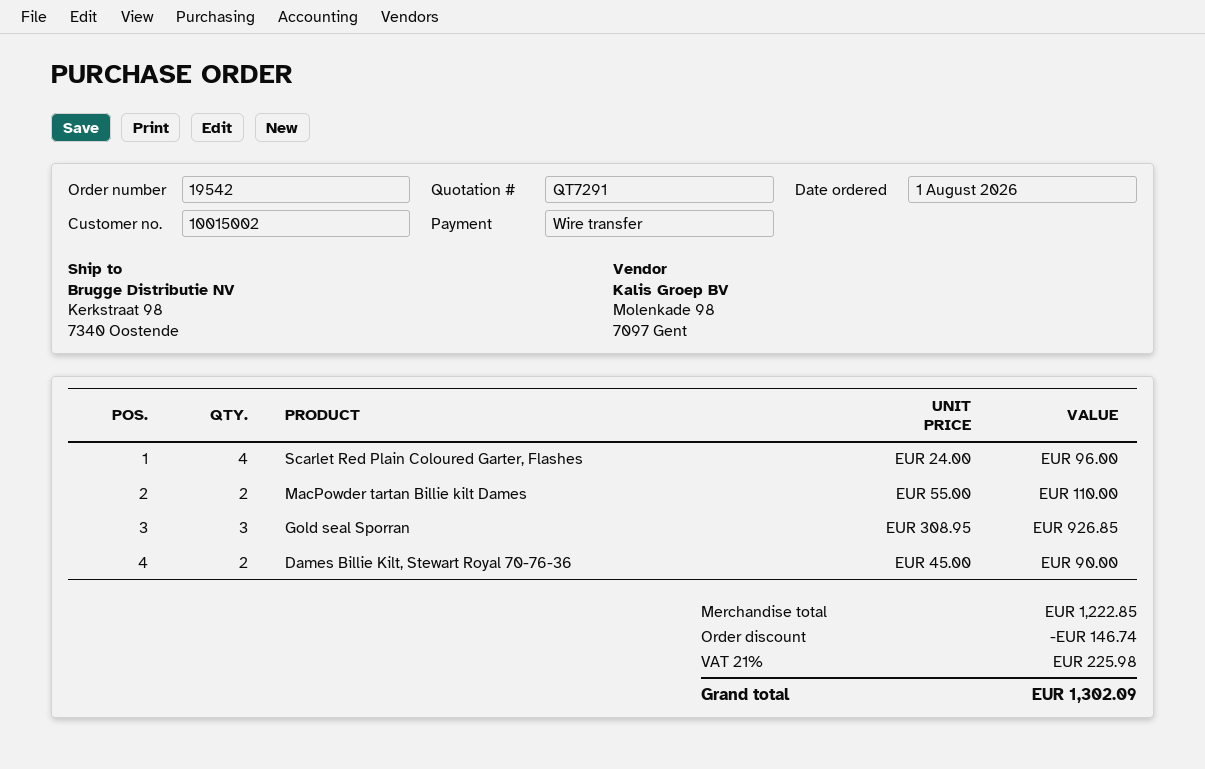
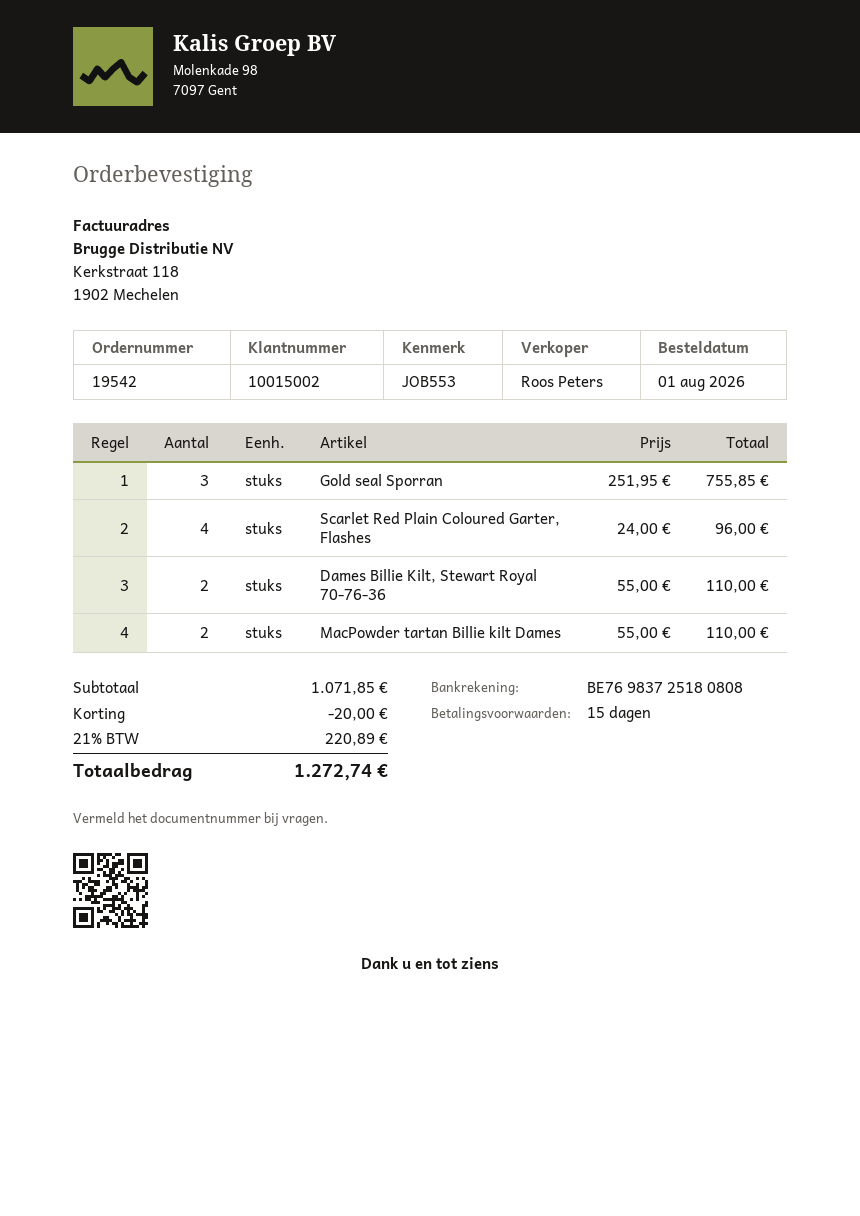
Gold seal Sporran: 3 x 308.95 = 926.85 -> 3 x 251.95 = 755.85
Dames Billie Kilt, Stewart Royal 70-76-36: 2 x 45.00 = 90.00 -> 2 x 55.00 = 110.00
subtotal: 1222.85 -> 1071.85
discount: 146.74 -> 20.00
tax: 21% = 225.98 -> 21% = 220.89
total: 1302.09 -> 1272.74

